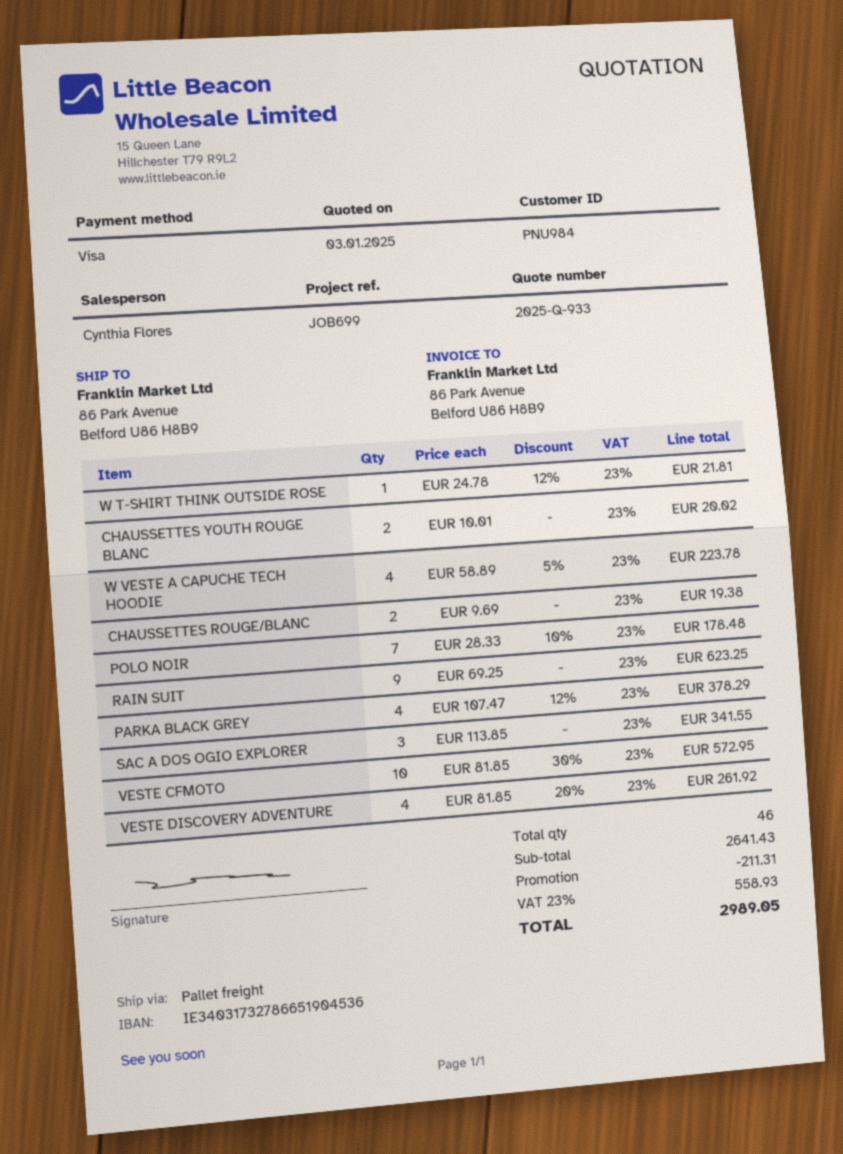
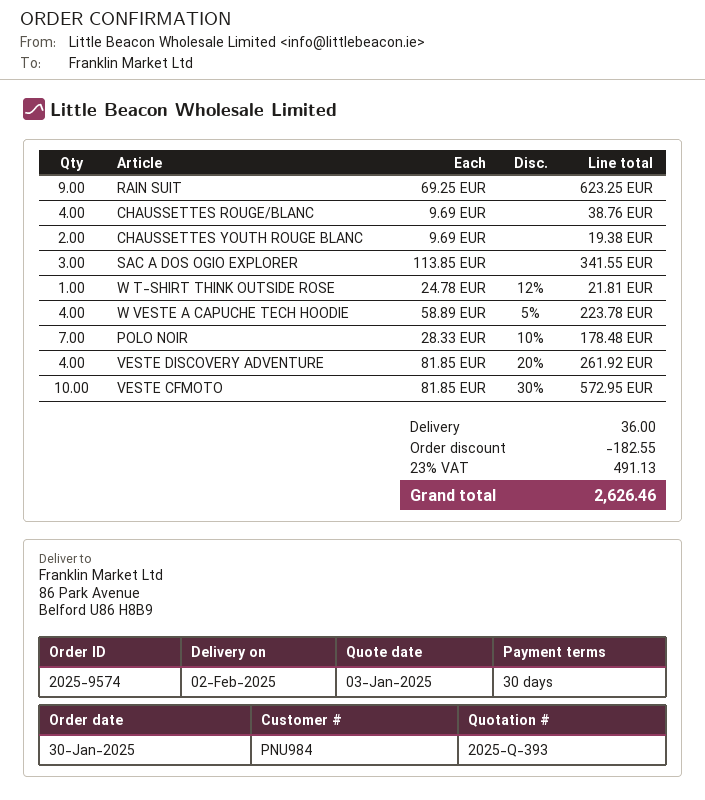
quote number: 2025-Q-933 -> 2025-Q-393
CHAUSSETTES YOUTH ROUGE BLANC: 2 x 10.01 = 20.02 -> 2 x 9.69 = 19.38
CHAUSSETTES ROUGE/BLANC: 2 x 9.69 = 19.38 -> 4 x 9.69 = 38.76
PARKA BLACK GREY: 4 x 107.47 - 12% = 378.29 -> none
discount: 211.31 -> 182.55
shipping: none -> 36.00
tax: 23% = 558.93 -> 23% = 491.13
total: 2989.05 -> 2626.46

